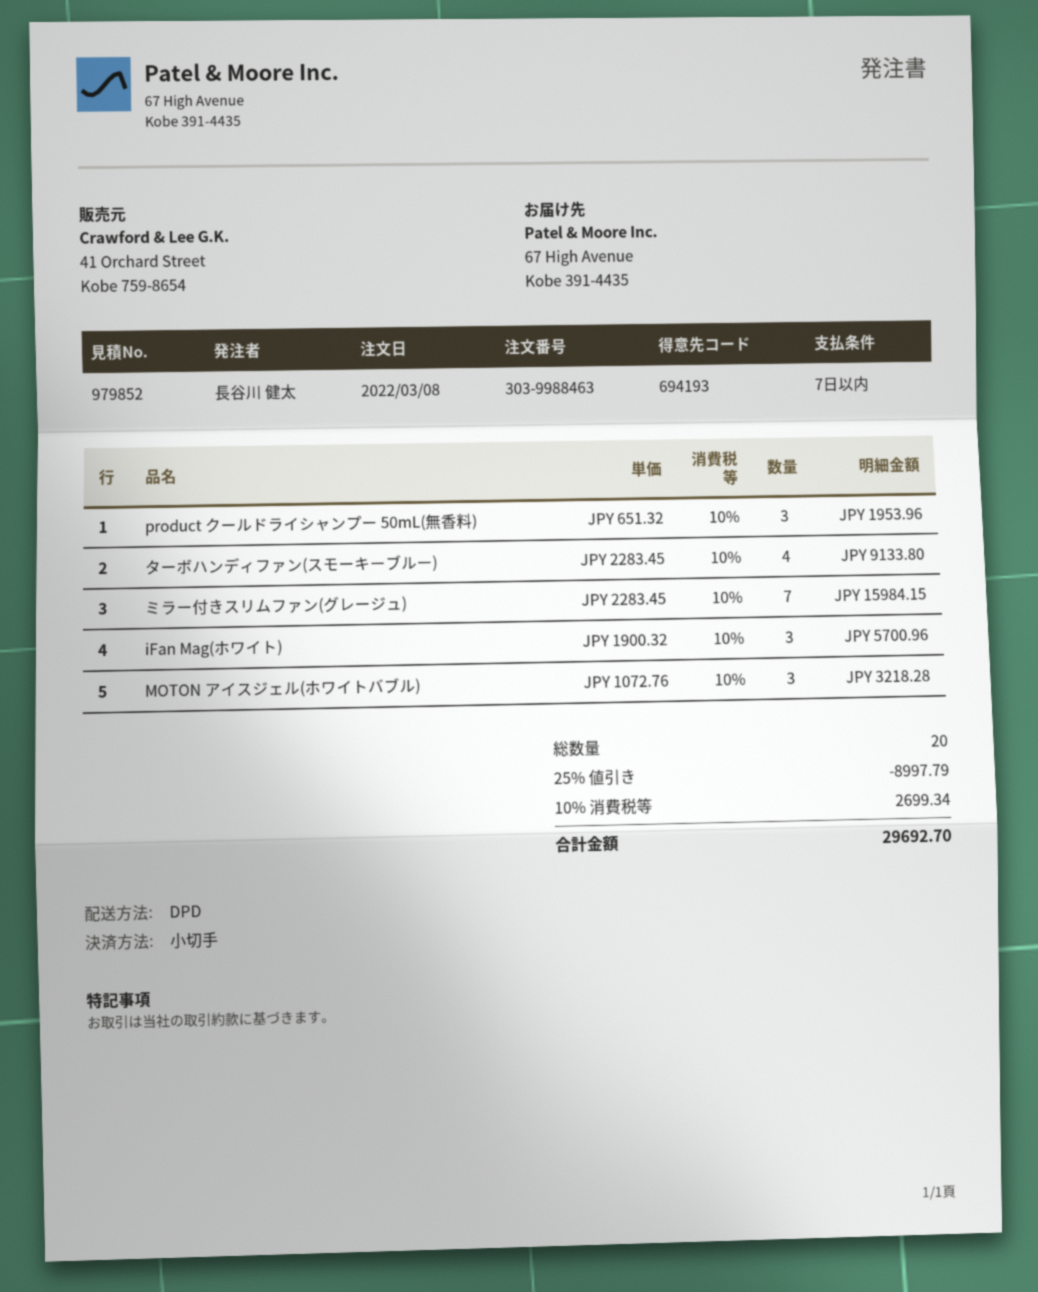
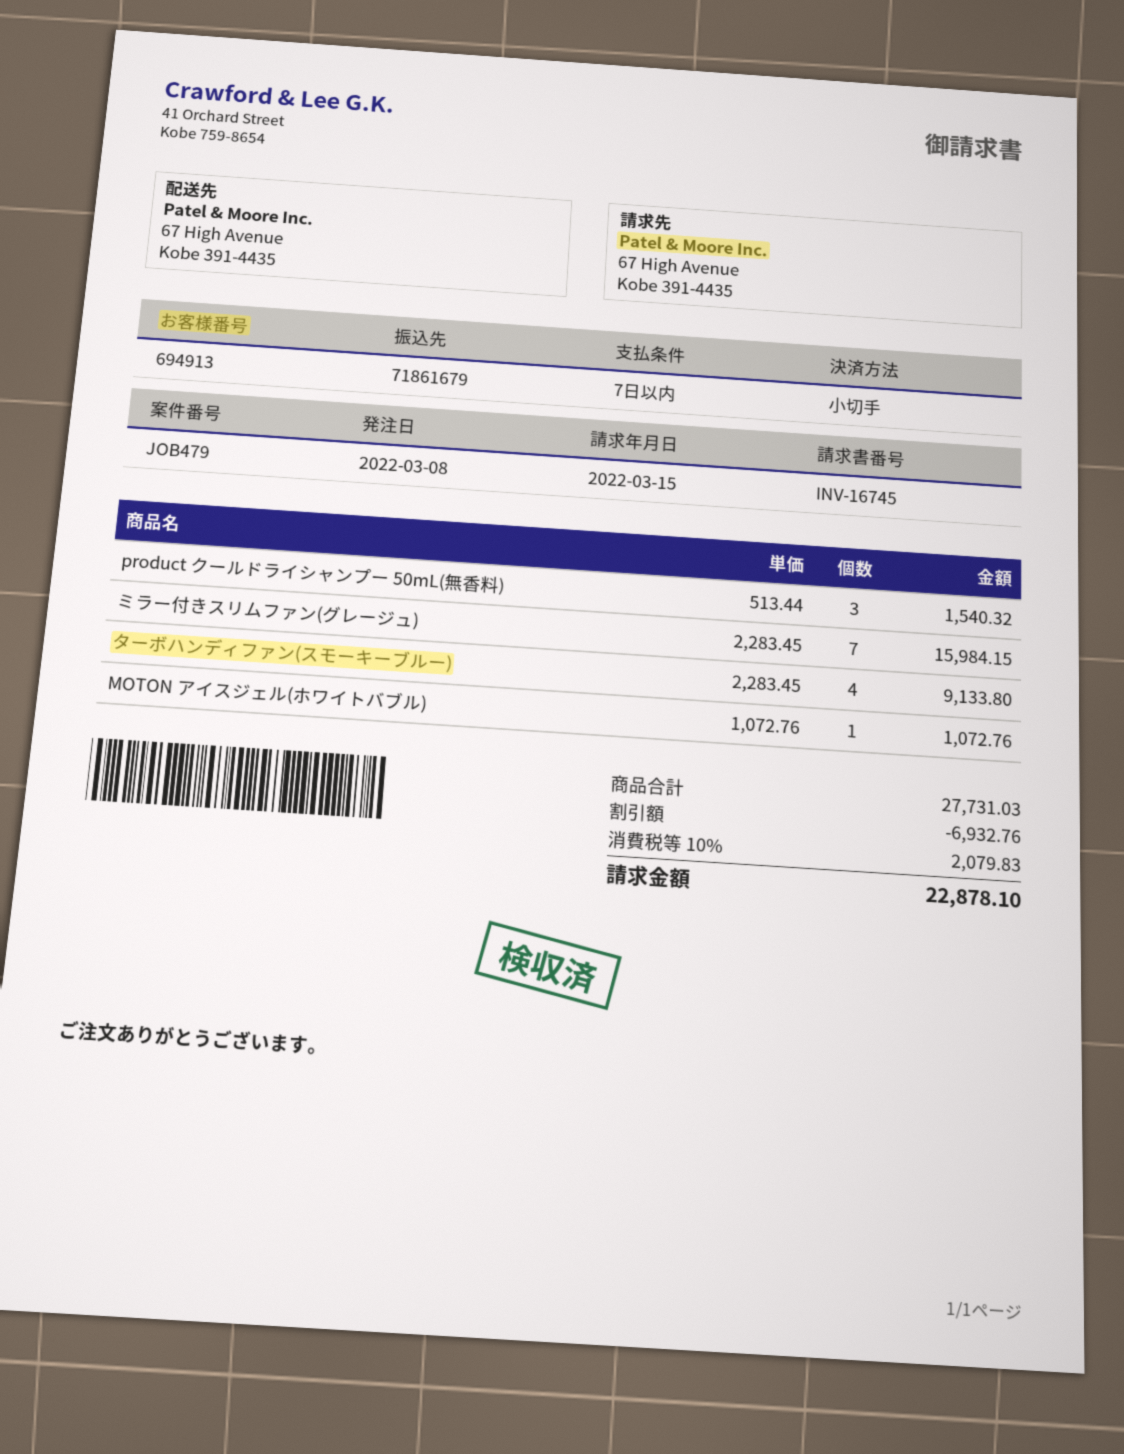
customer number: 694193 -> 694913
product クールドライシャンプー 50mL(無香料): 3 x 651.32 = 1953.96 -> 3 x 513.44 = 1540.32
iFan Mag(ホワイト): 3 x 1900.32 = 5700.96 -> none
MOTON アイスジェル(ホワイトバブル): 3 x 1072.76 = 3218.28 -> 1 x 1072.76 = 1072.76
discount: 8997.79 -> 6932.76
tax: 10% = 2699.34 -> 10% = 2079.83
total: 29692.70 -> 22878.10

